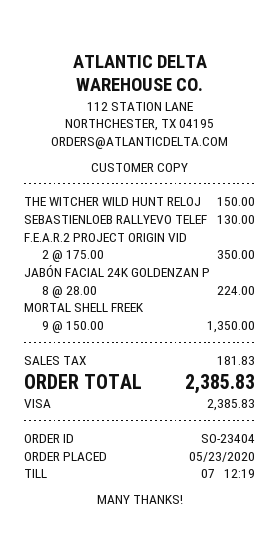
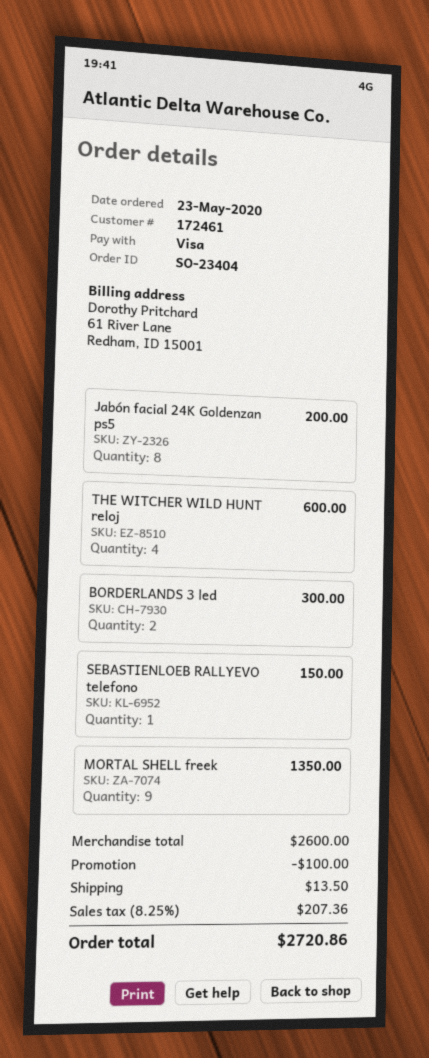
THE WITCHER WILD HUNT RELOJ: 1 for 150.00 -> 4 for 600.00
SEBASTIENLOEB RALLYEVO TELEF: 1 for 130.00 -> 1 for 150.00
F.E.A.R.2 PROJECT ORIGIN VID: 2 for 350.00 -> none
JABÓN FACIAL 24K GOLDENZAN P: 8 for 224.00 -> 8 for 200.00
BORDERLANDS 3 led: none -> 2 for 300.00
discount: none -> 100.00
shipping: none -> 13.50
tax: 181.83 -> 207.36
total: 2385.83 -> 2720.86

